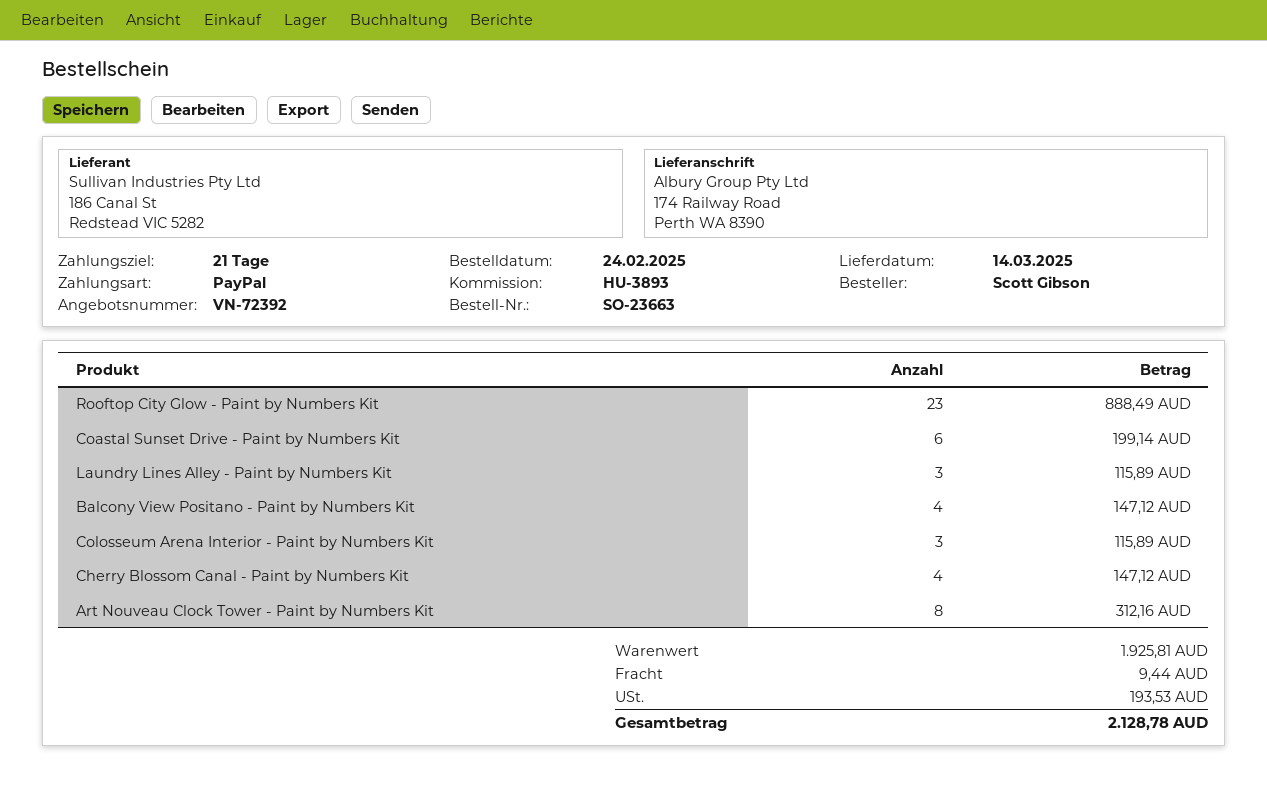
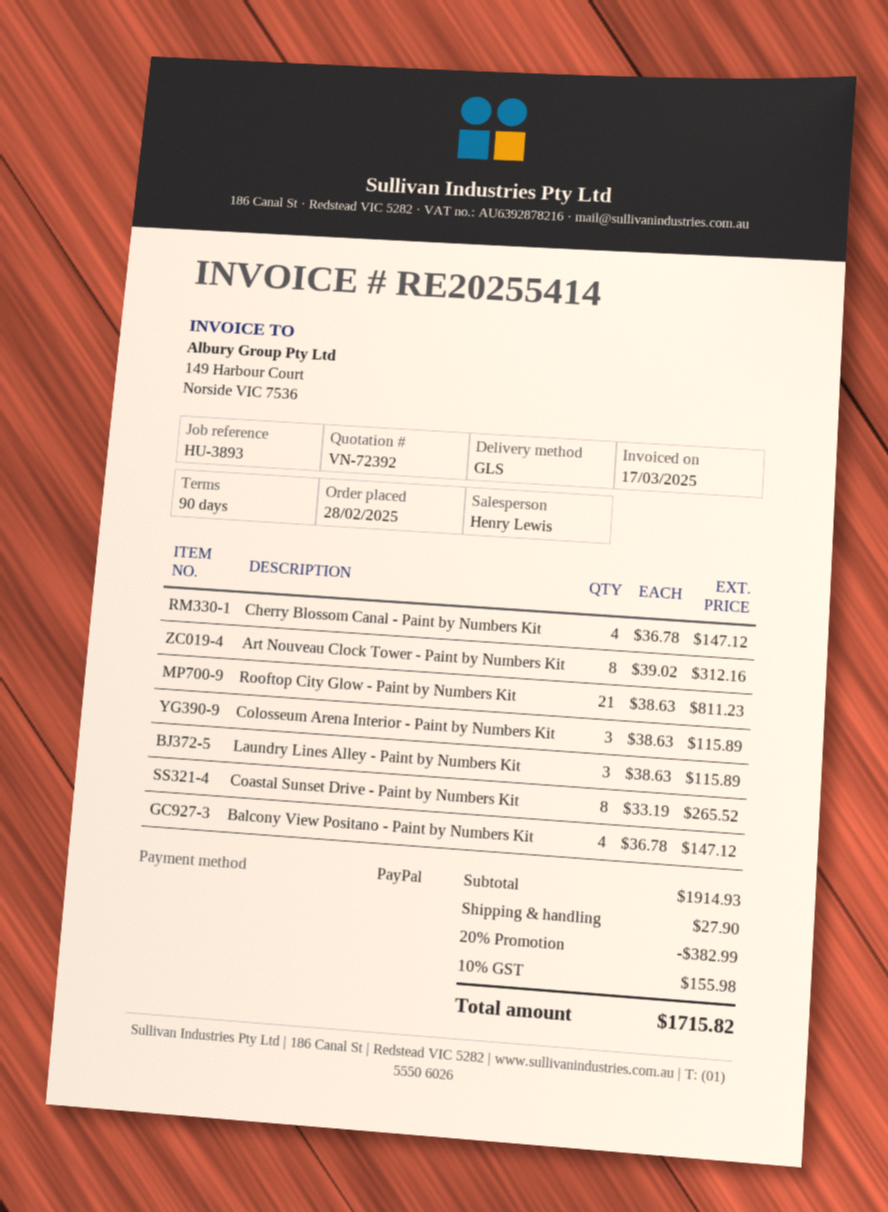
order date: 2025-02-24 -> 2025-02-28
payment terms: 21 days -> 90 days
Rooftop City Glow - Paint by Numbers Kit: 23 for 888.49 -> 21 for 811.23
Coastal Sunset Drive - Paint by Numbers Kit: 6 for 199.14 -> 8 for 265.52
subtotal: 1925.81 -> 1914.93
discount: none -> 20% = 382.99
shipping: 9.44 -> 27.90
tax: 193.53 -> 155.98
total: 2128.78 -> 1715.82

